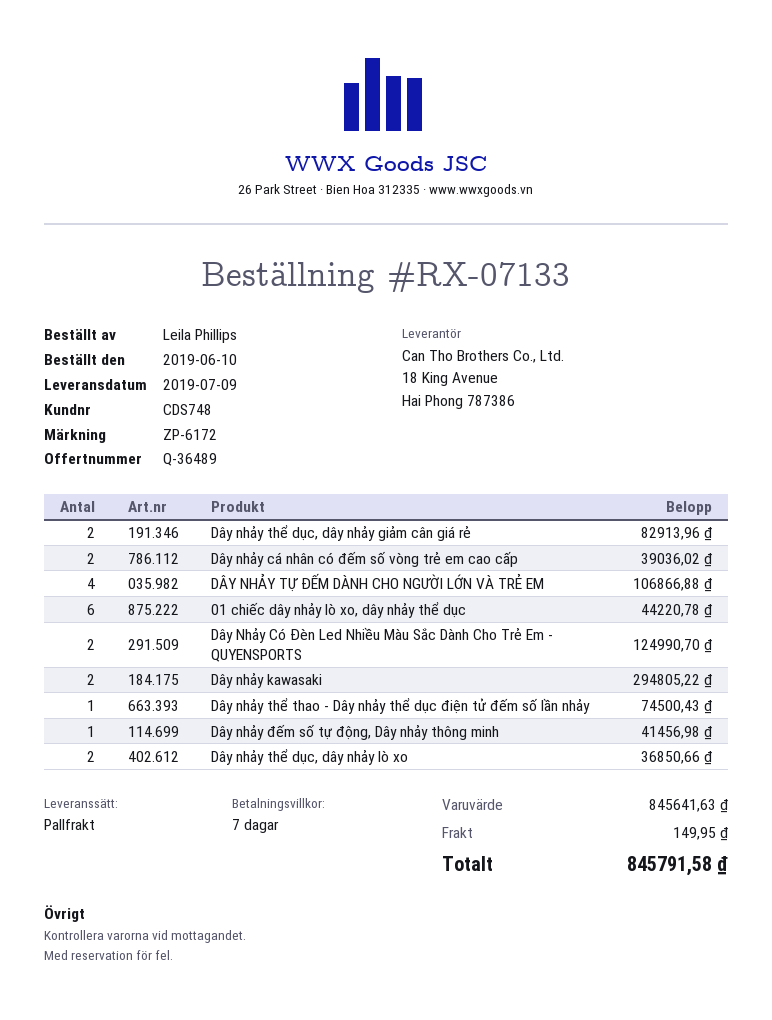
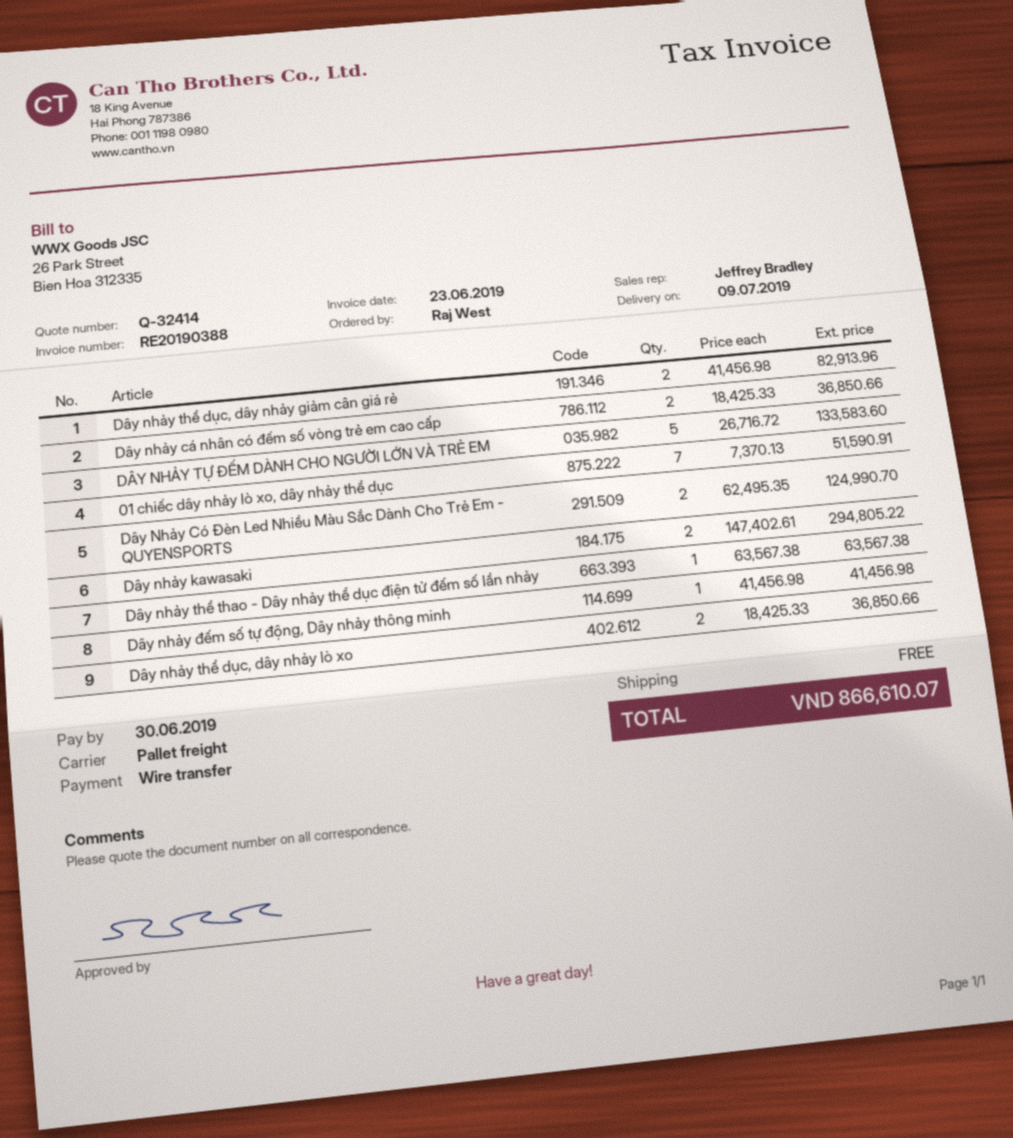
quote number: Q-36489 -> Q-32414
ordered by: Leila Phillips -> Raj West
Dây nhảy cá nhân có đếm số vòng trẻ em cao cấp: 2 for 39036.02 -> 2 for 36850.66
DÂY NHẢY TỰ ĐẾM DÀNH CHO NGƯỜI LỚN VÀ TRẺ EM: 4 for 106866.88 -> 5 for 133583.60
01 chiếc dây nhảy lò xo, dây nhảy thể dục: 6 for 44220.78 -> 7 for 51590.91
Dây nhảy thể thao - Dây nhảy thể dục điện tử đếm số lần nhảy: 1 for 74500.43 -> 1 for 63567.38
shipping: 149.95 -> 0.00
total: 845791.58 -> 866610.07

